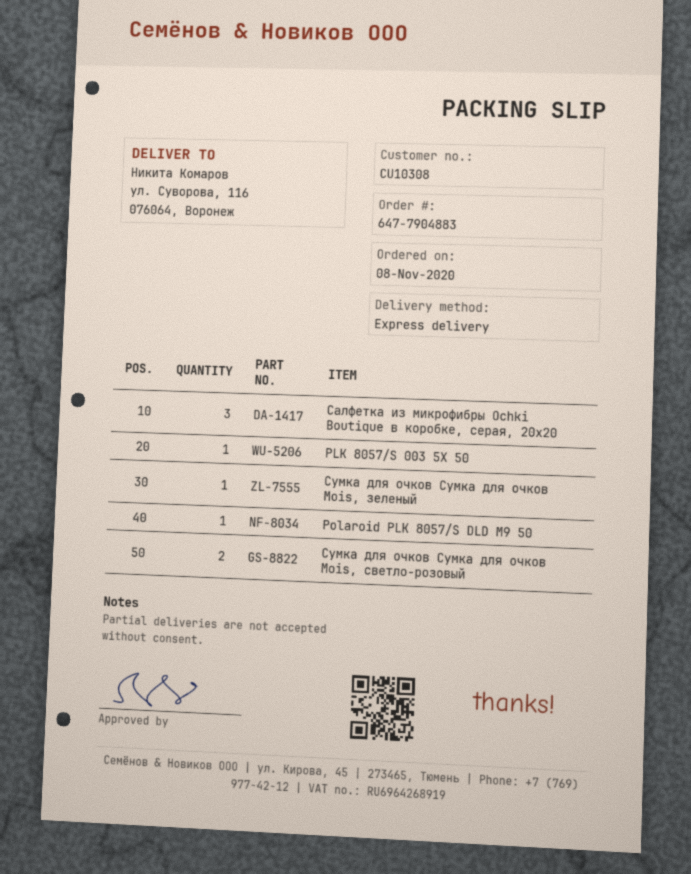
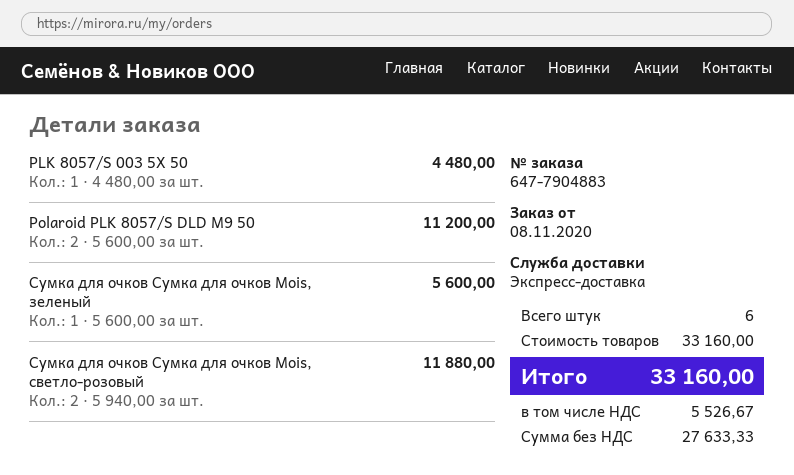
Салфетка из микрофибры Ochki Boutique в коробке, серая, 20х20: 3 -> none
Polaroid PLK 8057/S DLD M9 50: 1 -> 2

